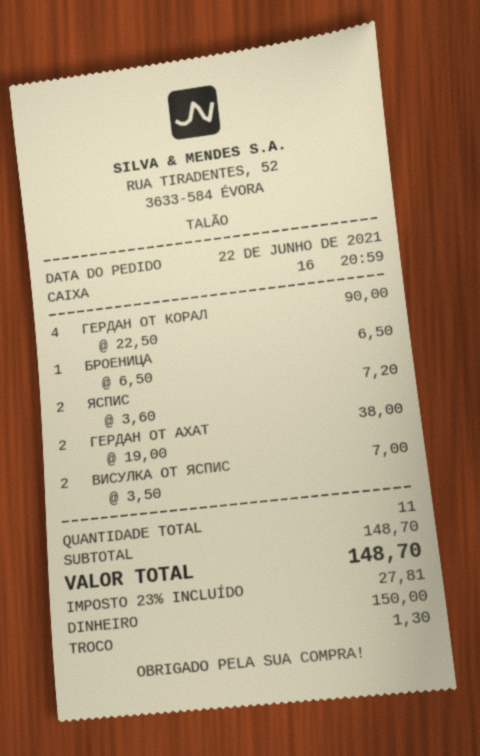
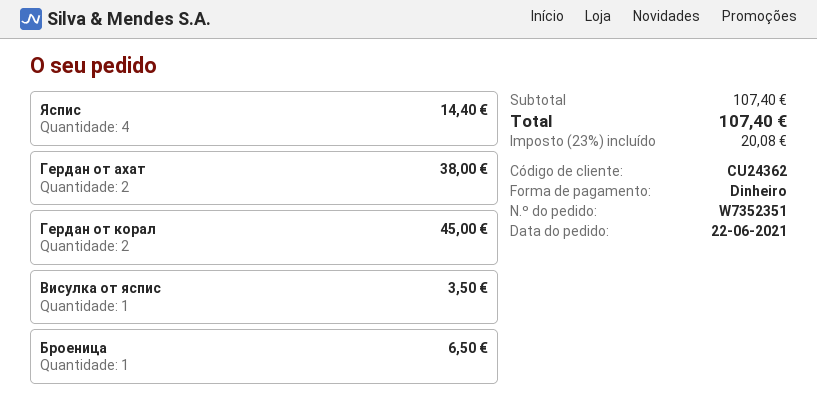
ГЕРДАН ОТ КОРАЛ: 4 for 90.00 -> 2 for 45.00
ЯСПИС: 2 for 7.20 -> 4 for 14.40
ВИСУЛКА ОТ ЯСПИС: 2 for 7.00 -> 1 for 3.50
subtotal: 148.70 -> 107.40
tax: 23% = 27.81 -> 23% = 20.08
total: 148.70 -> 107.40

